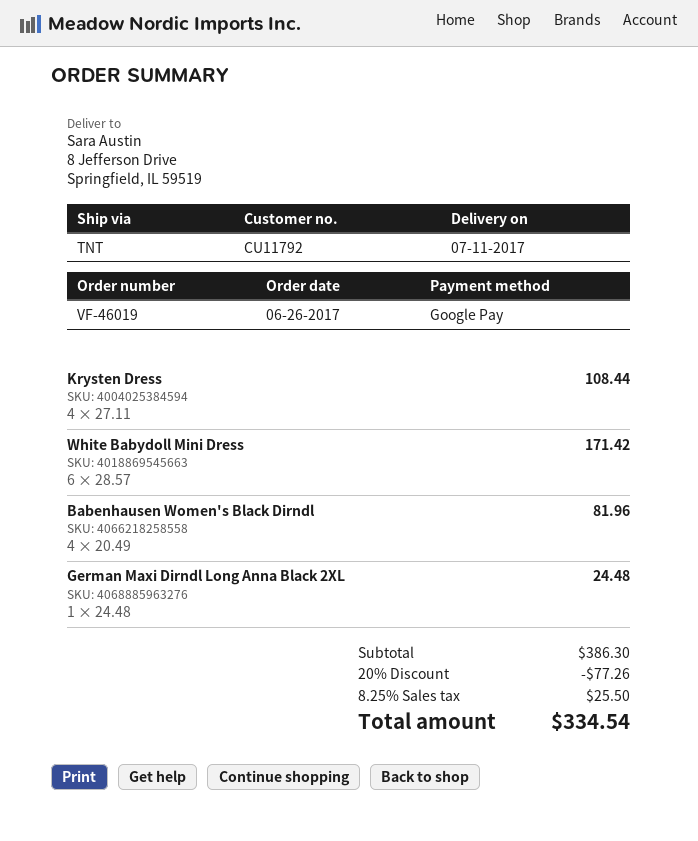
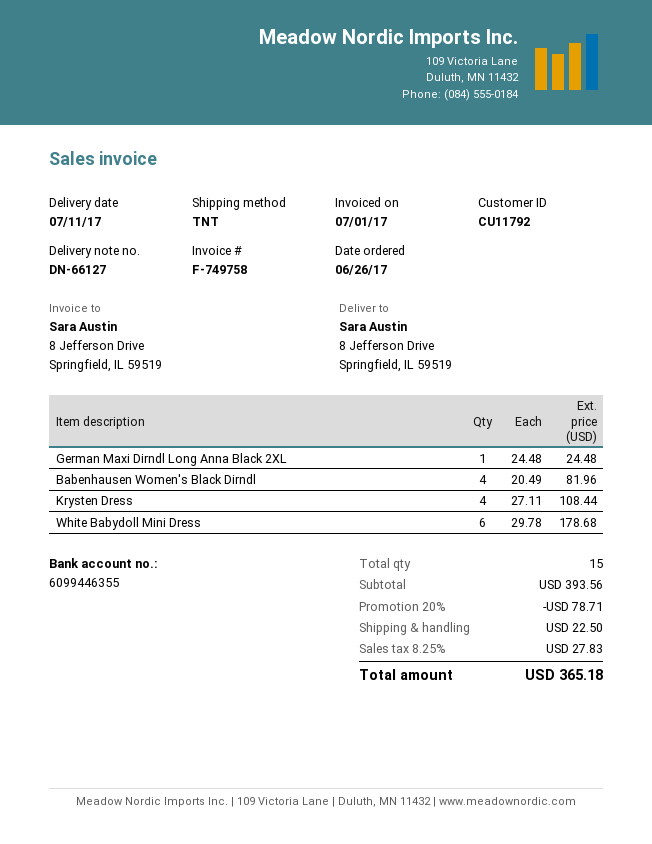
White Babydoll Mini Dress: 6 x 28.57 = 171.42 -> 6 x 29.78 = 178.68
subtotal: 386.30 -> 393.56
discount: 20% = 77.26 -> 20% = 78.71
shipping: none -> 22.50
tax: 8.25% = 25.50 -> 8.25% = 27.83
total: 334.54 -> 365.18

